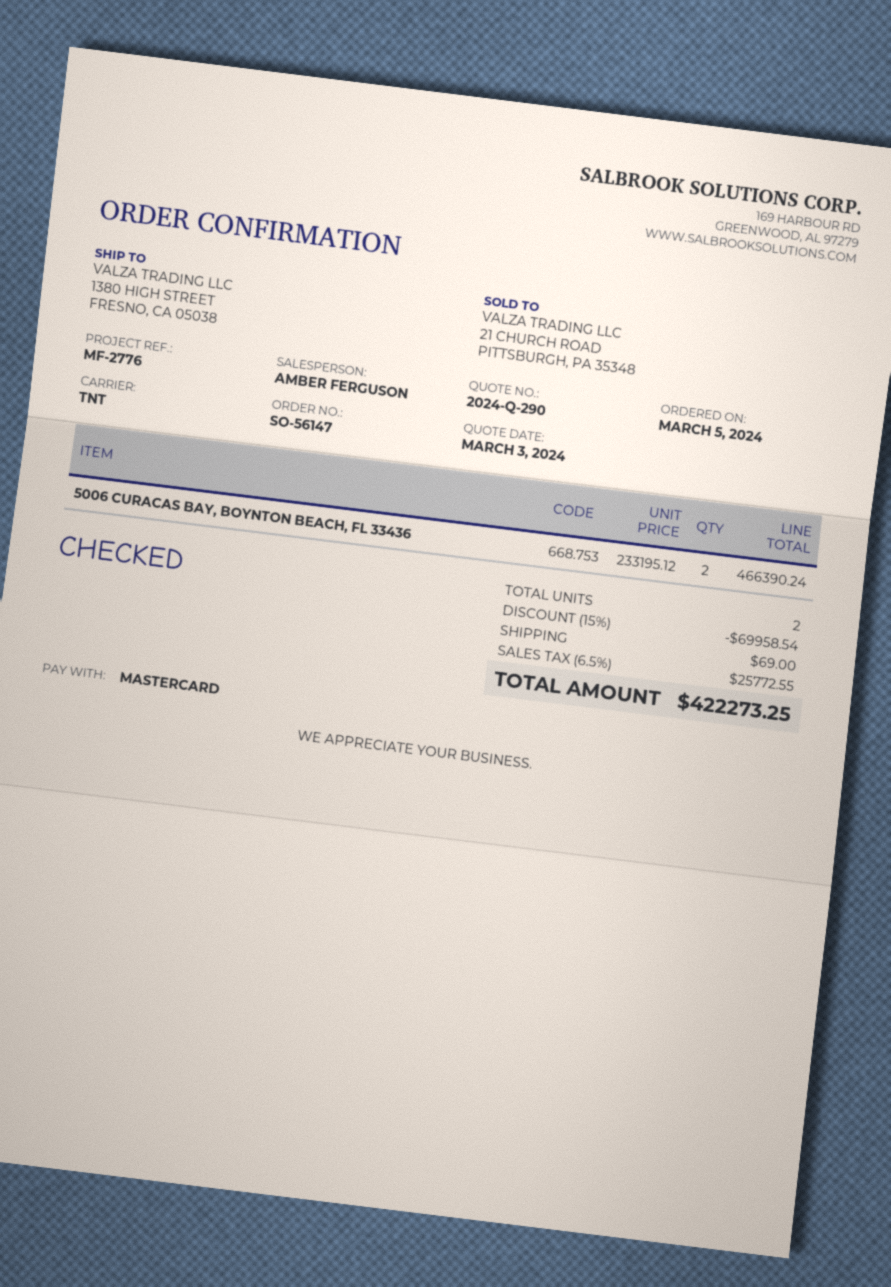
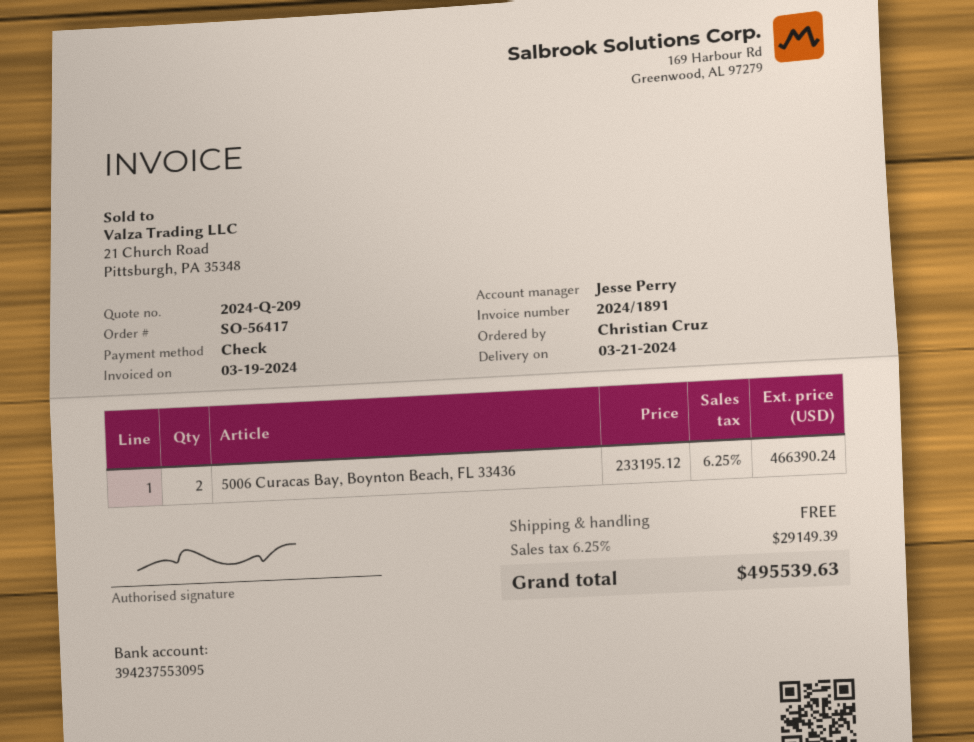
quote number: 2024-Q-290 -> 2024-Q-209
order number: SO-56147 -> SO-56417
sales rep: AMBER FERGUSON -> Jesse Perry
payment method: Mastercard -> cheque
discount: 15% = 69958.54 -> none
shipping: 69.00 -> 0.00
tax: 6.5% = 25772.55 -> 6.25% = 29149.39
total: 422273.25 -> 495539.63

